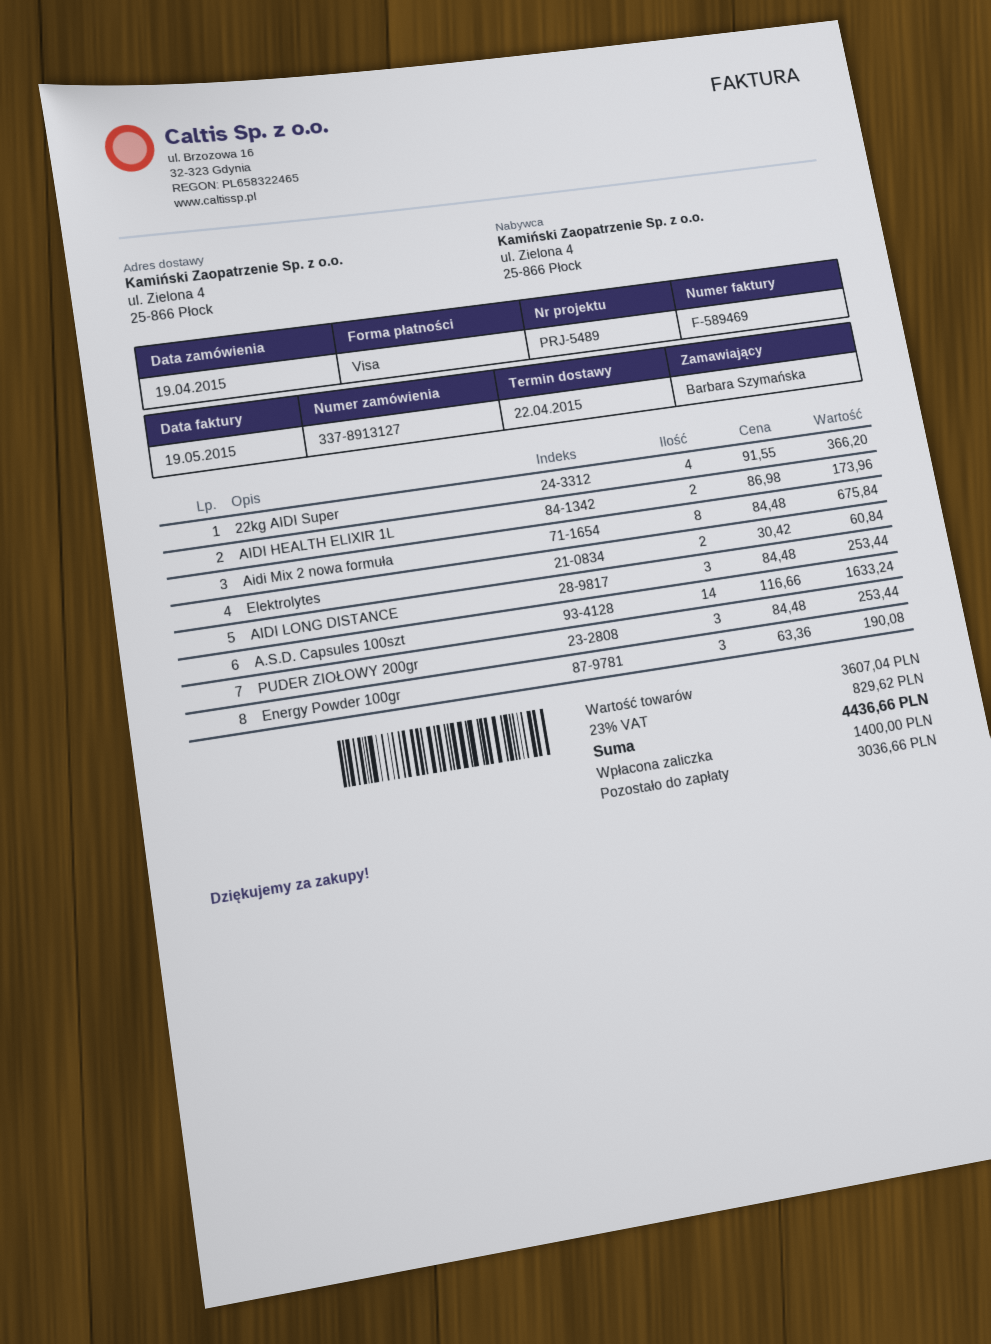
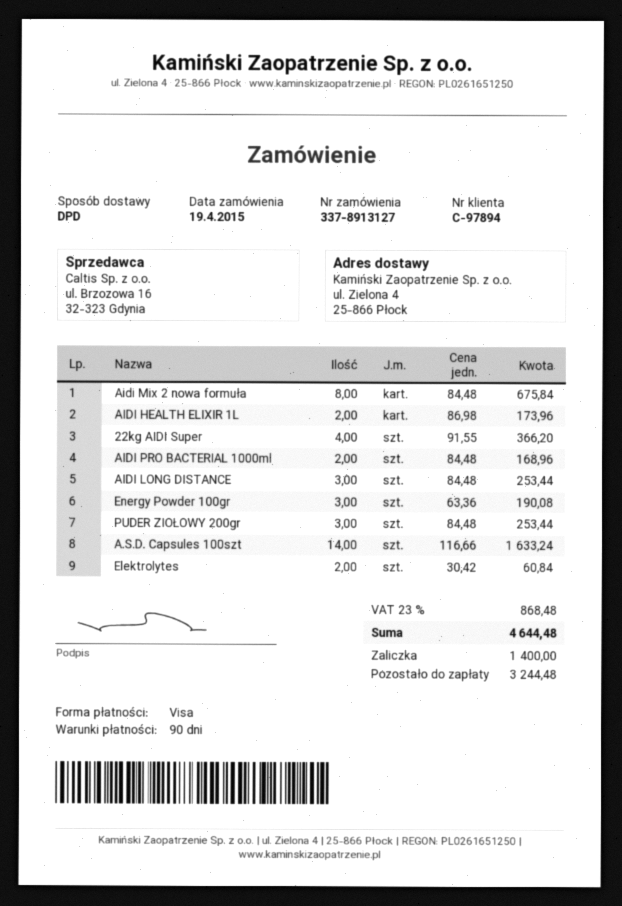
AIDI PRO BACTERIAL 1000ml: none -> 2 x 84.48 = 168.96
tax: 23% = 829.62 -> 23% = 868.48
total: 4436.66 -> 4644.48
balance: 3036.66 -> 3244.48

